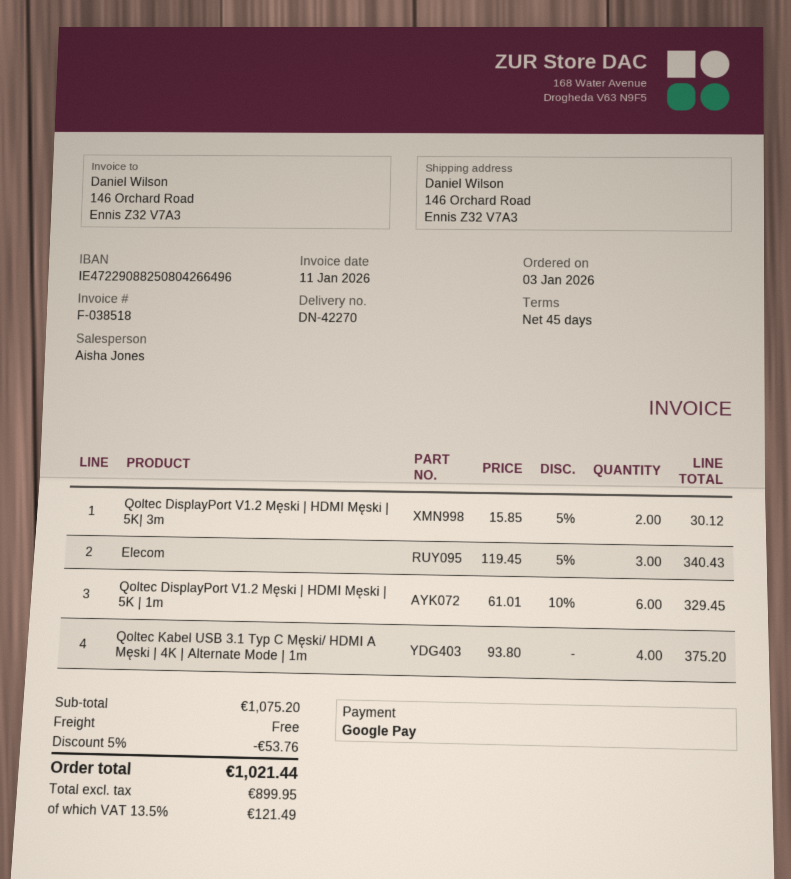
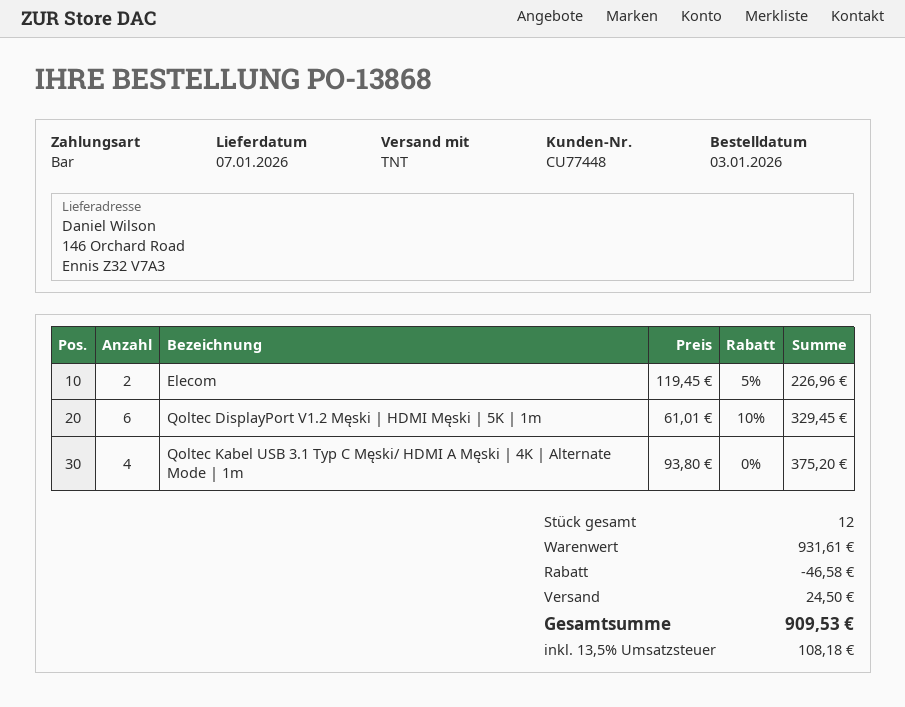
payment method: Google Pay -> cash
Qoltec DisplayPort V1.2 Męski | HDMI Męski | 5K| 3m: 2 x 15.85 - 5% = 30.12 -> none
Elecom: 3 x 119.45 - 5% = 340.43 -> 2 x 119.45 - 5% = 226.96
subtotal: 1075.20 -> 931.61
discount: 53.76 -> 46.58
shipping: 0.00 -> 24.50
tax: 13.5% = 121.49 -> 13.5% = 108.18
total: 1021.44 -> 909.53

